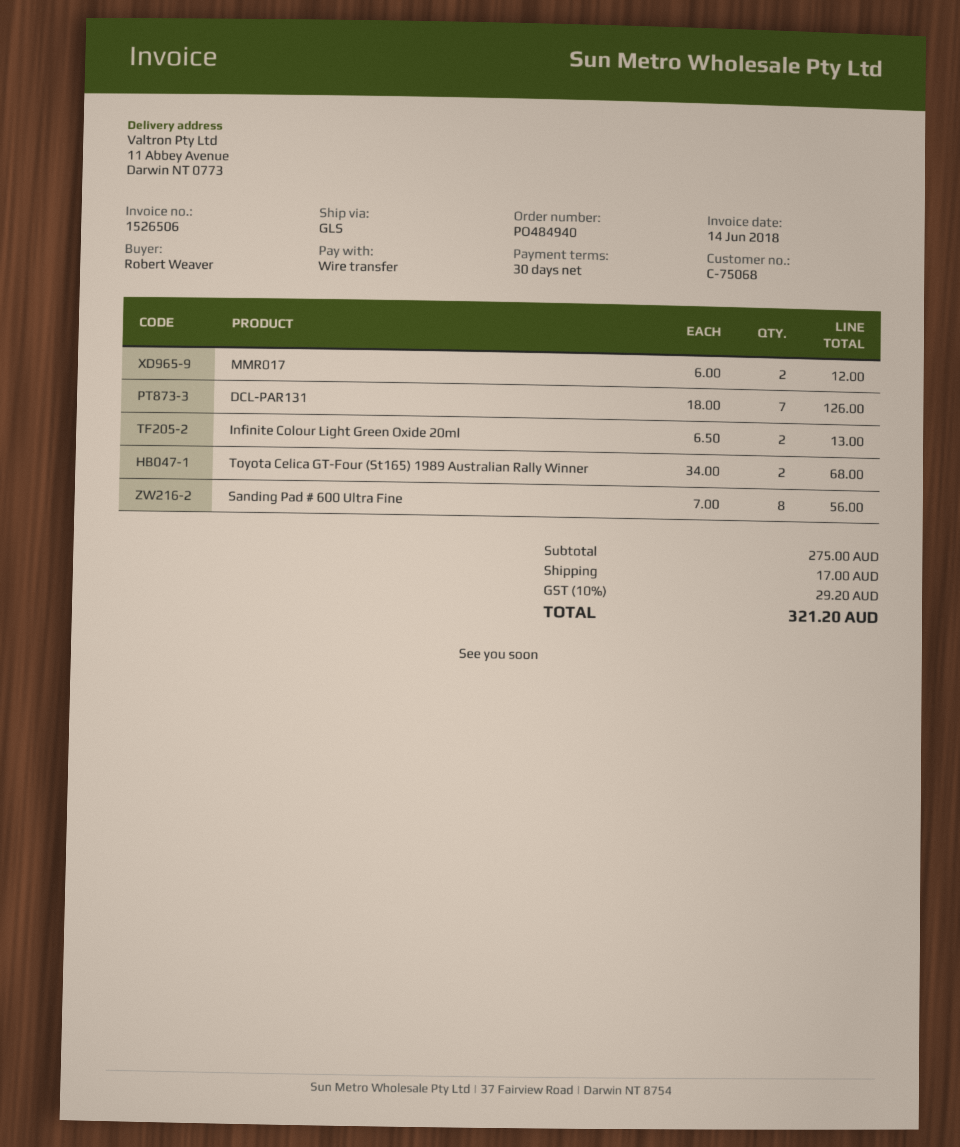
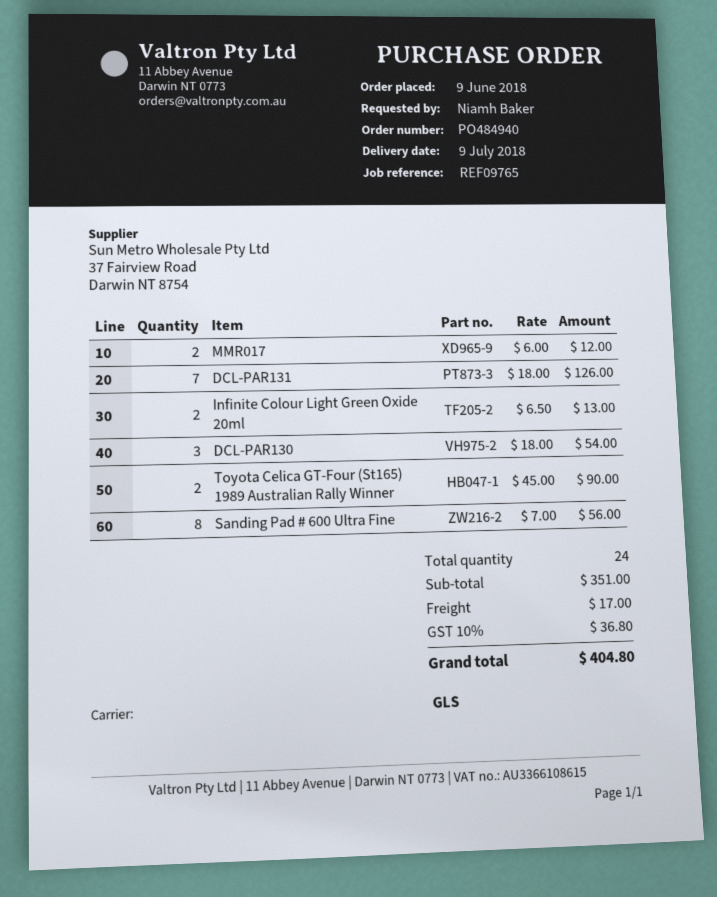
ordered by: Robert Weaver -> Niamh Baker
Toyota Celica GT-Four (St165) 1989 Australian Rally Winner: 2 x 34.00 = 68.00 -> 2 x 45.00 = 90.00
DCL-PAR130: none -> 3 x 18.00 = 54.00
subtotal: 275.00 -> 351.00
tax: 10% = 29.20 -> 10% = 36.80
total: 321.20 -> 404.80

